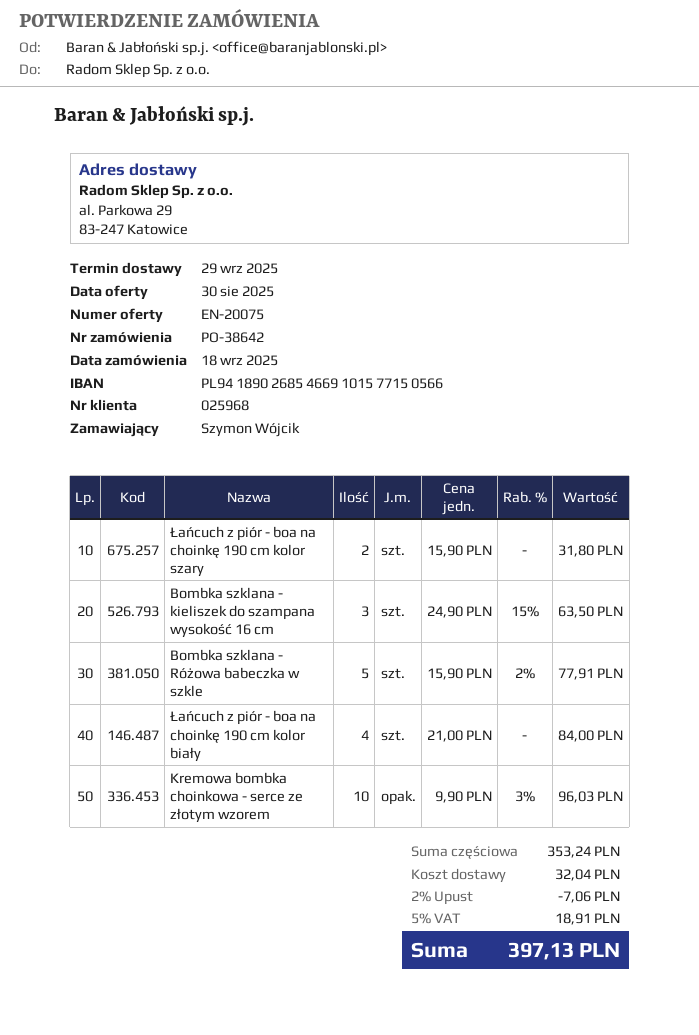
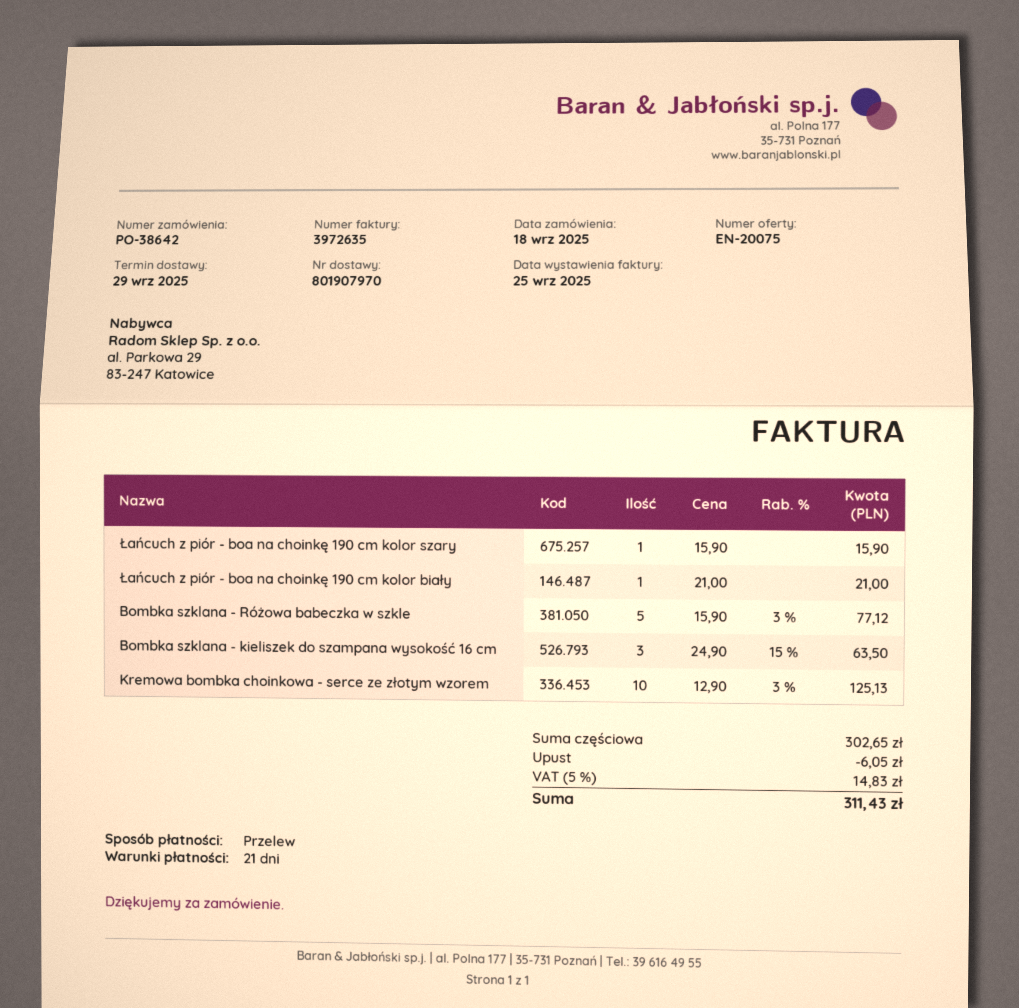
Łańcuch z piór - boa na choinkę 190 cm kolor szary: 2 x 15.90 = 31.80 -> 1 x 15.90 = 15.90
Bombka szklana - Różowa babeczka w szkle: 5 x 15.90 - 2% = 77.91 -> 5 x 15.90 - 3% = 77.12
Łańcuch z piór - boa na choinkę 190 cm kolor biały: 4 x 21.00 = 84.00 -> 1 x 21.00 = 21.00
Kremowa bombka choinkowa - serce ze złotym wzorem: 10 x 9.90 - 3% = 96.03 -> 10 x 12.90 - 3% = 125.13
subtotal: 353.24 -> 302.65
discount: 7.06 -> 6.05
shipping: 32.04 -> none
tax: 5% = 18.91 -> 5% = 14.83
total: 397.13 -> 311.43

